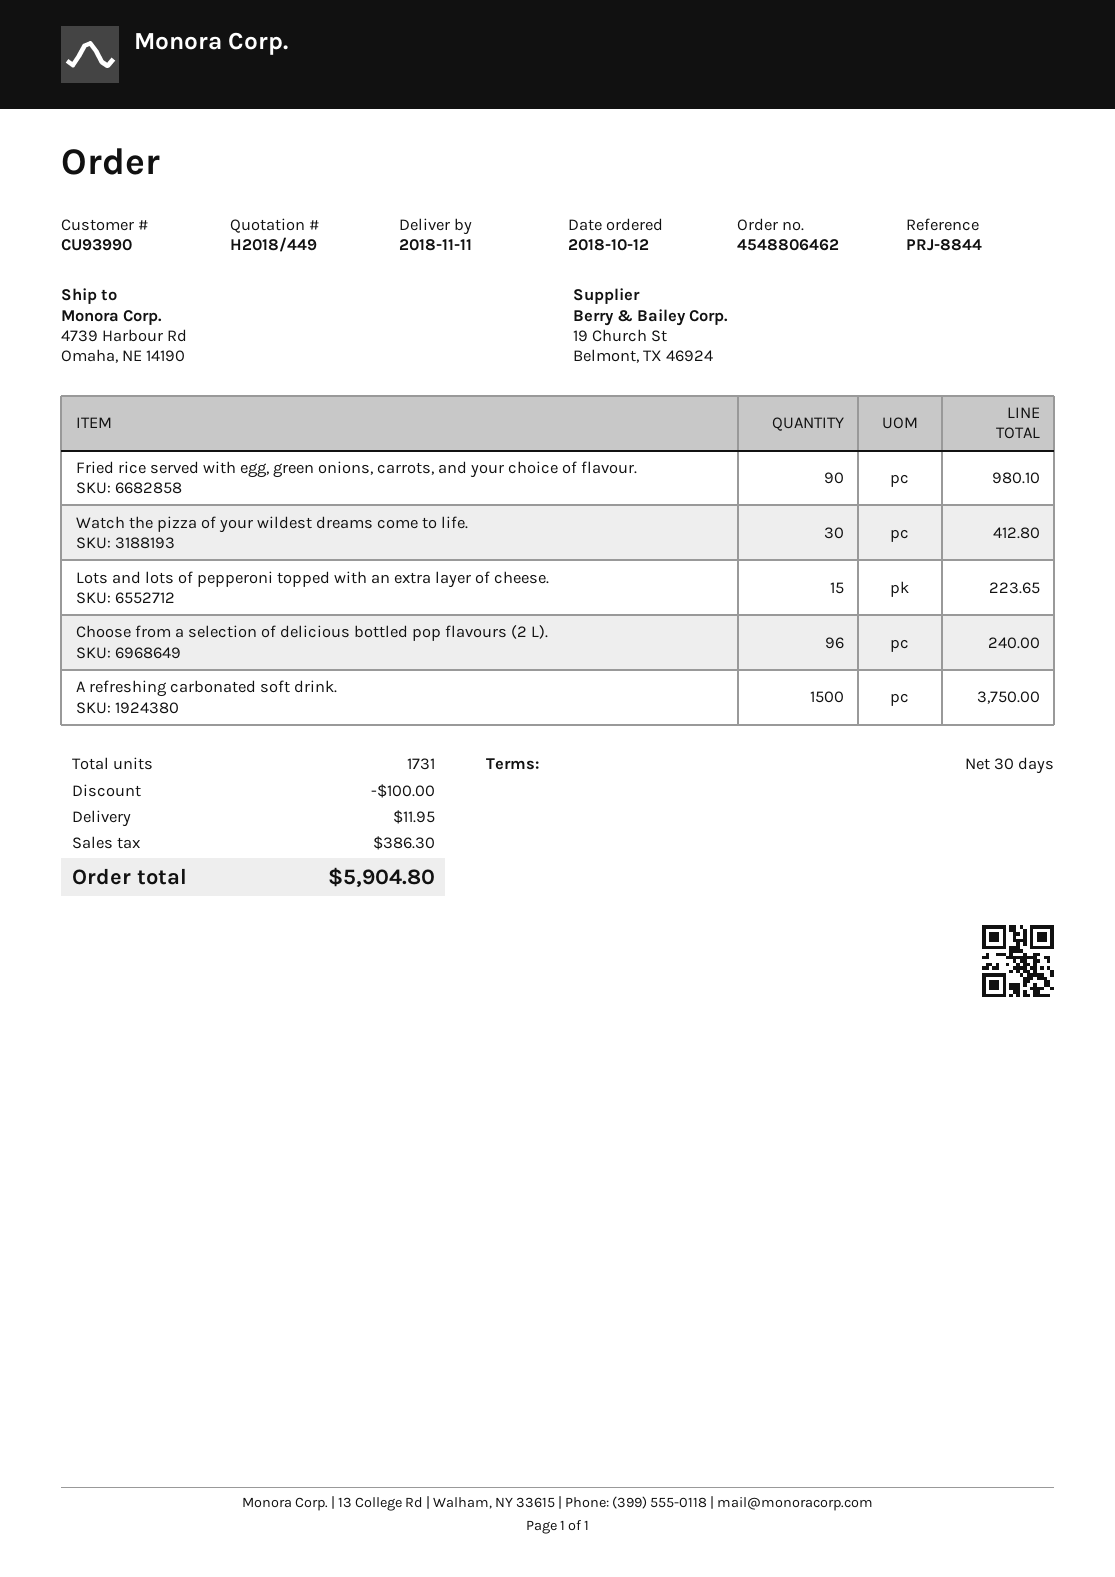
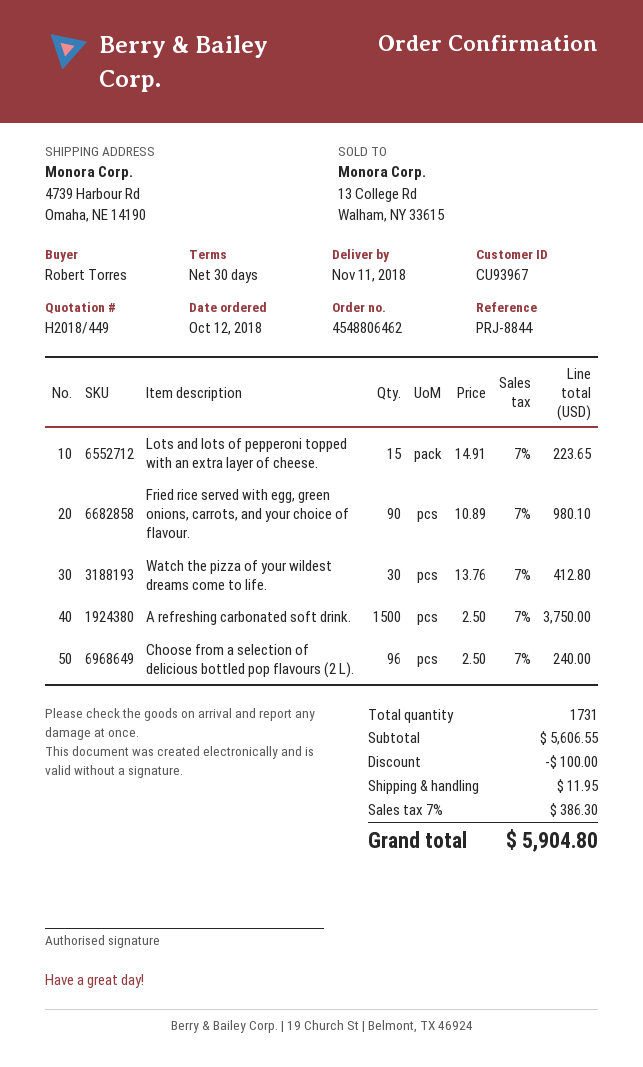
customer number: CU93990 -> CU93967

